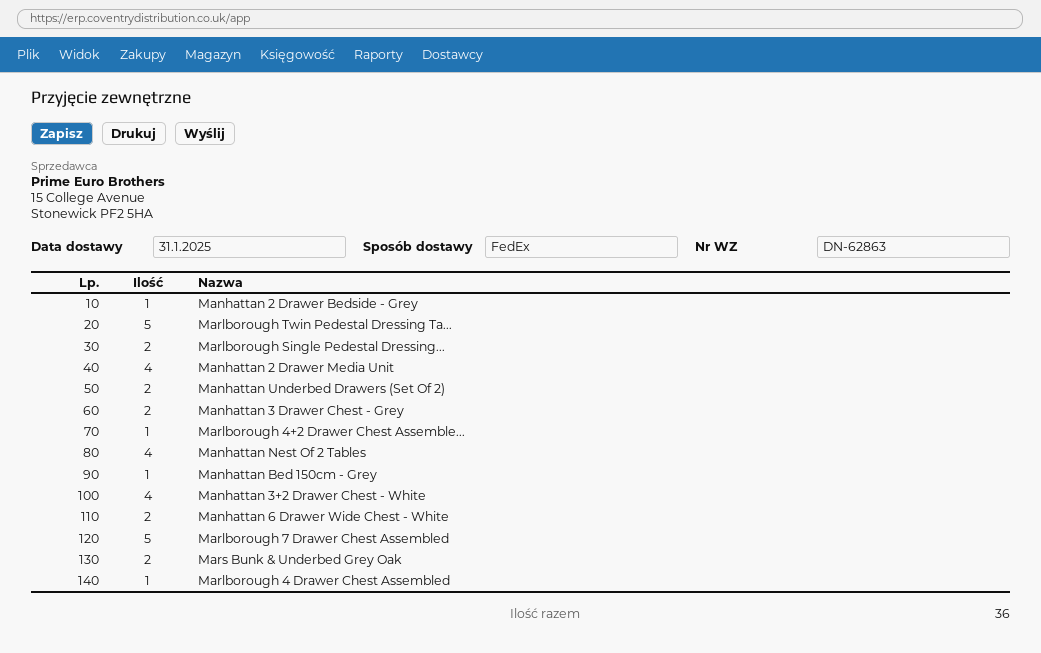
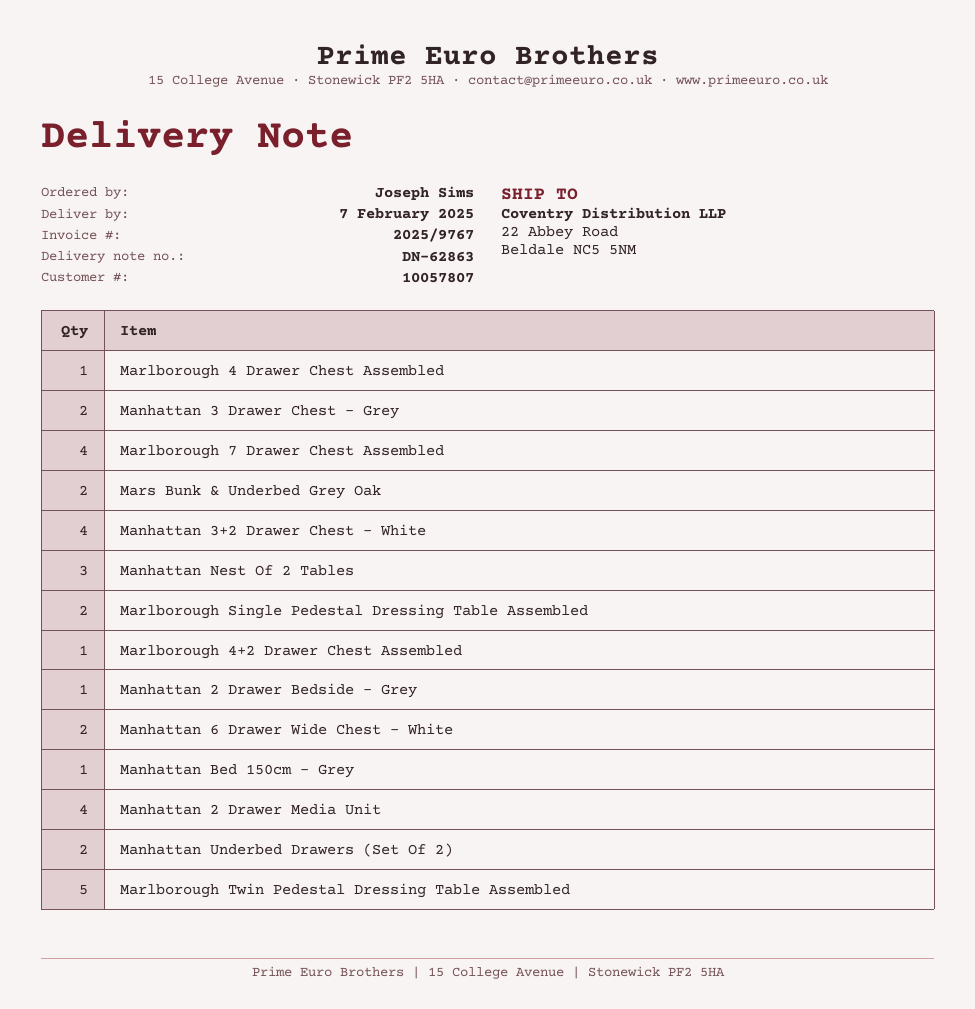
delivery date: 2025-01-31 -> 2025-02-07
Manhattan Nest Of 2 Tables: 4 -> 3
Marlborough 7 Drawer Chest Assembled: 5 -> 4

